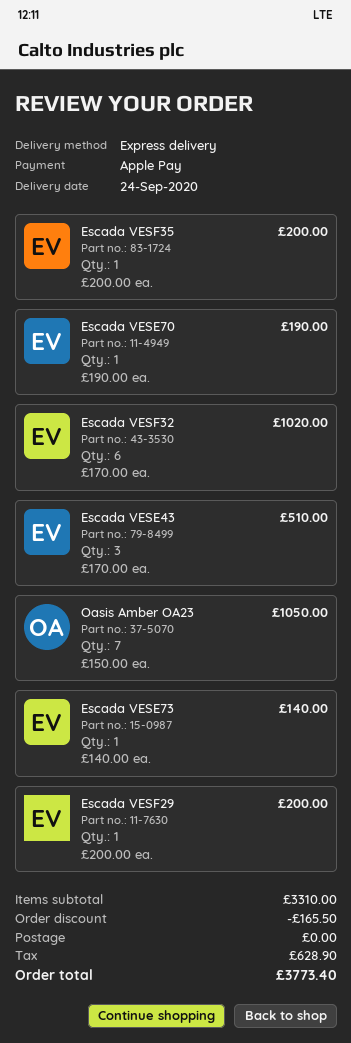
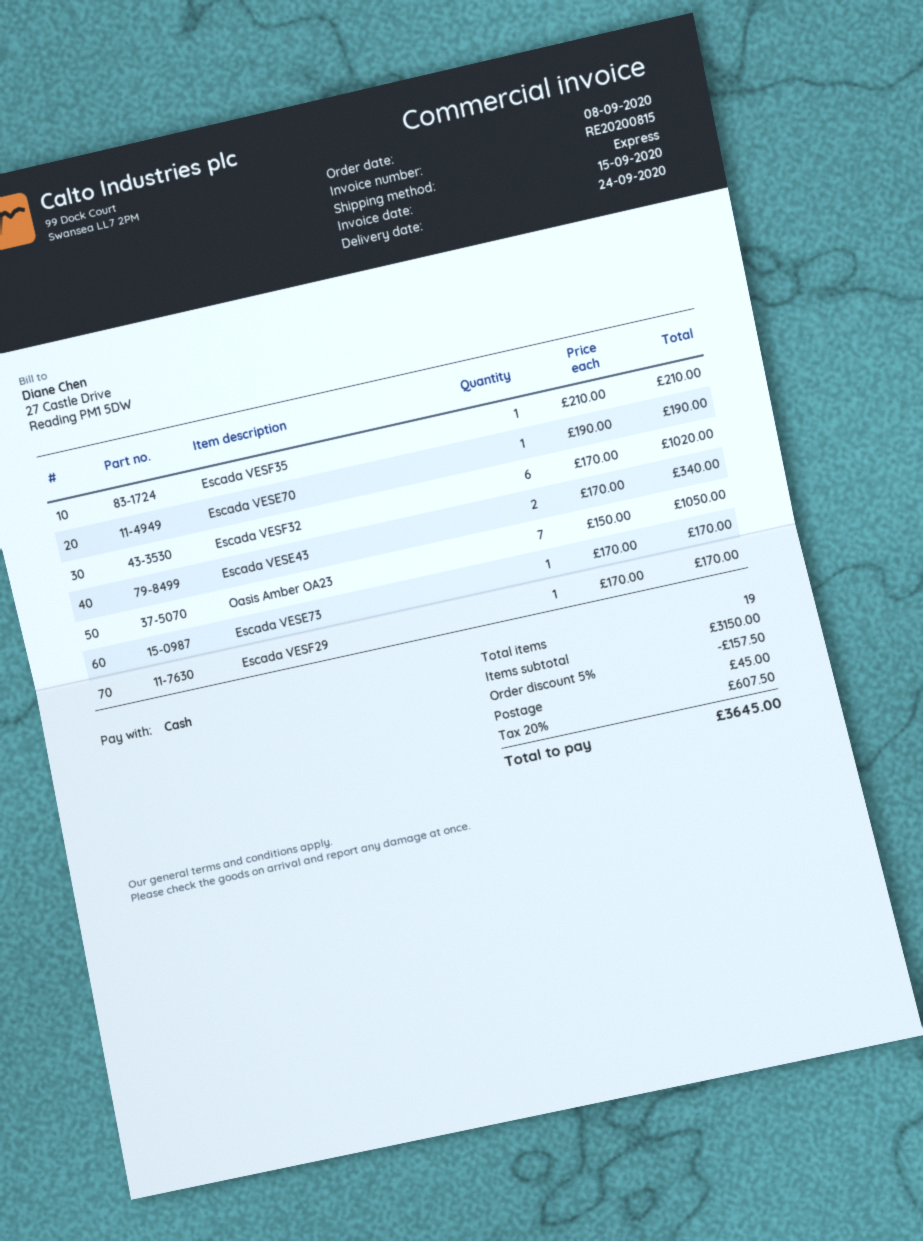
payment method: Apple Pay -> cash
Escada VESF35: 1 x 200.00 = 200.00 -> 1 x 210.00 = 210.00
Escada VESE43: 3 x 170.00 = 510.00 -> 2 x 170.00 = 340.00
Escada VESE73: 1 x 140.00 = 140.00 -> 1 x 170.00 = 170.00
Escada VESF29: 1 x 200.00 = 200.00 -> 1 x 170.00 = 170.00
subtotal: 3310.00 -> 3150.00
discount: 165.50 -> 157.50
shipping: 0.00 -> 45.00
tax: 628.90 -> 607.50
total: 3773.40 -> 3645.00

